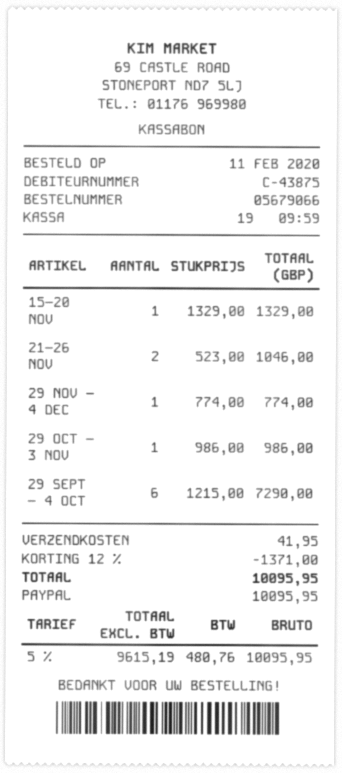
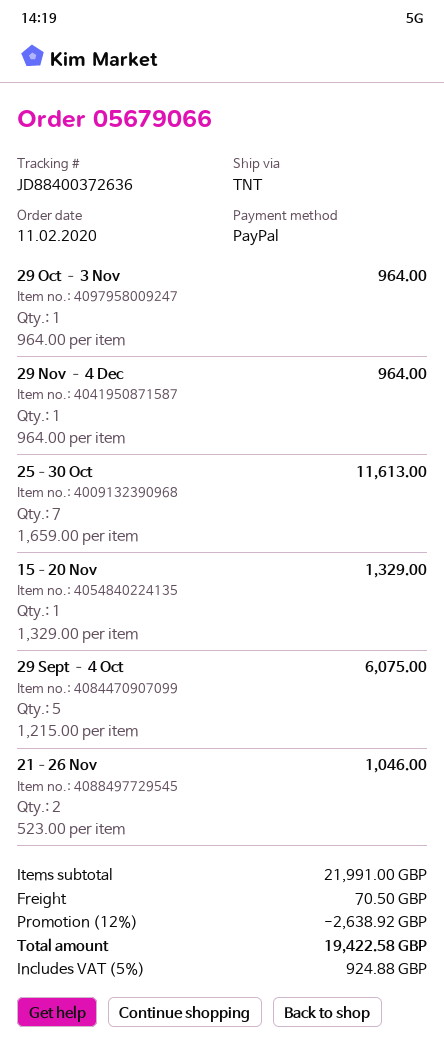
29 NOV – 4 DEC: 1 x 774.00 = 774.00 -> 1 x 964.00 = 964.00
29 OCT – 3 NOV: 1 x 986.00 = 986.00 -> 1 x 964.00 = 964.00
29 SEPT – 4 OCT: 6 x 1215.00 = 7290.00 -> 5 x 1215.00 = 6075.00
25–30 Oct: none -> 7 x 1659.00 = 11613.00
discount: 12% = 1371.00 -> 12% = 2638.92
shipping: 41.95 -> 70.50
tax: 5% = 480.76 -> 5% = 924.88
total: 10095.95 -> 19422.58

